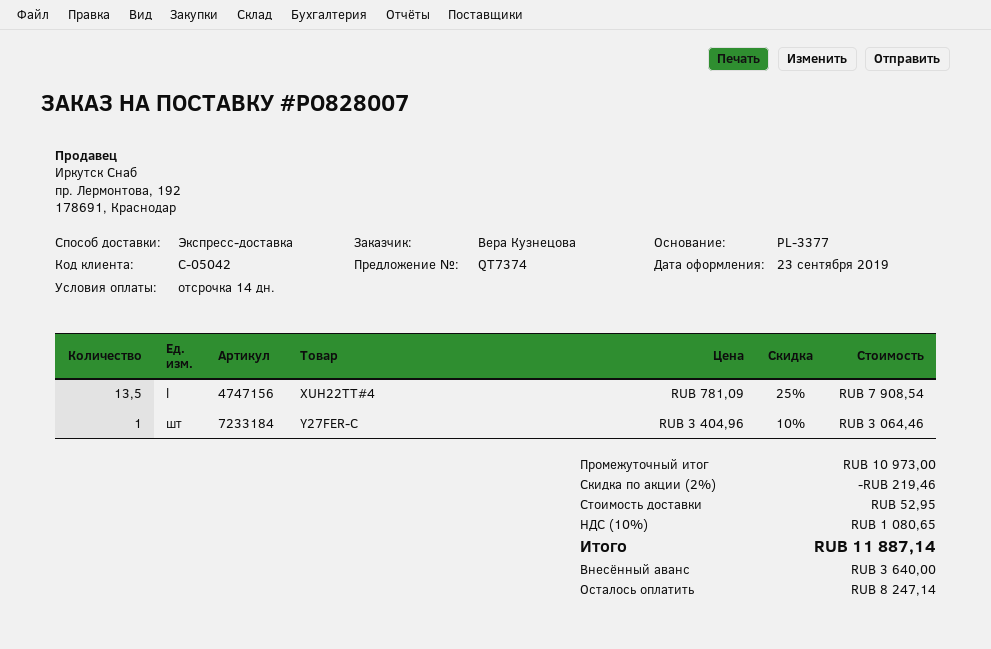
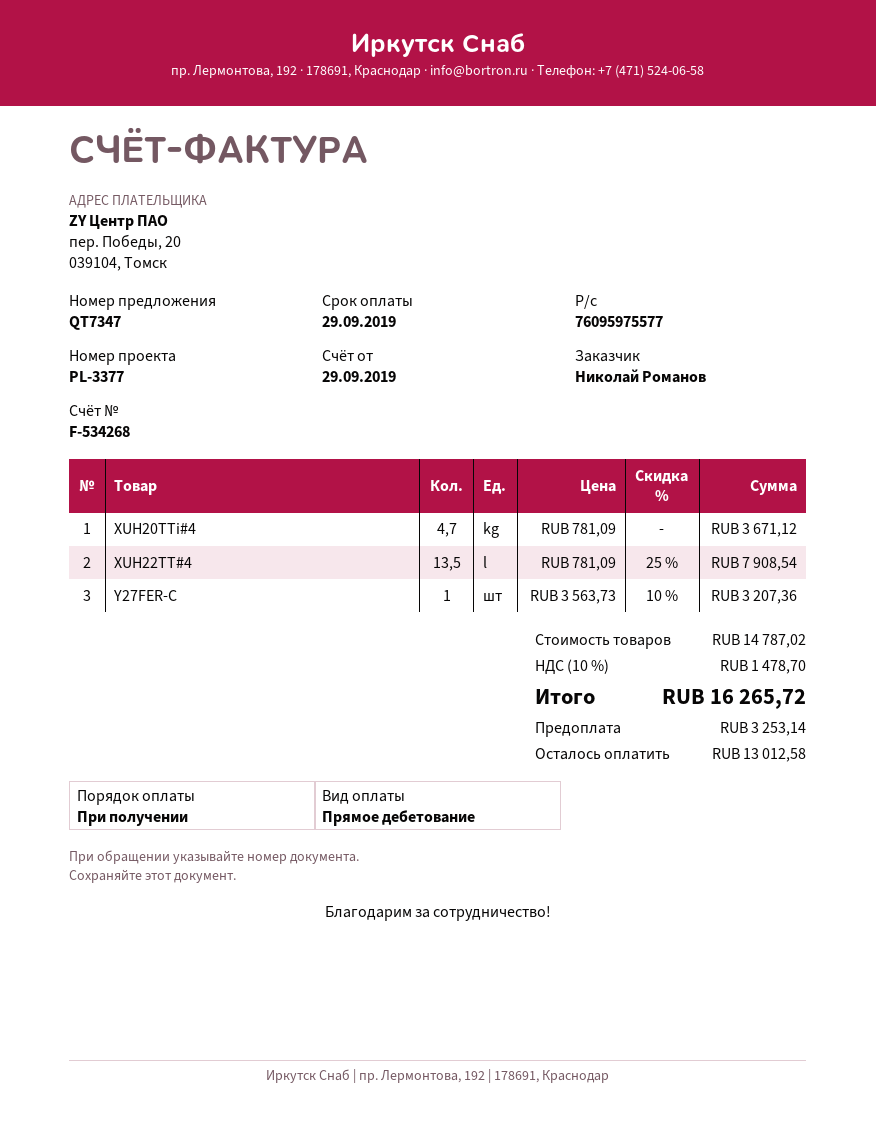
quote number: QT7374 -> QT7347
payment terms: 14 days -> on receipt
ordered by: Вера Кузнецова -> Николай Романов
Y27FER-C: 1 x 3404.96 - 10% = 3064.46 -> 1 x 3563.73 - 10% = 3207.36
XUH20TTi#4: none -> 4.7 x 781.09 = 3671.12
subtotal: 10973.00 -> 14787.02
discount: 2% = 219.46 -> none
shipping: 52.95 -> none
tax: 10% = 1080.65 -> 10% = 1478.70
total: 11887.14 -> 16265.72
deposit: 3640.00 -> 3253.14
balance: 8247.14 -> 13012.58

